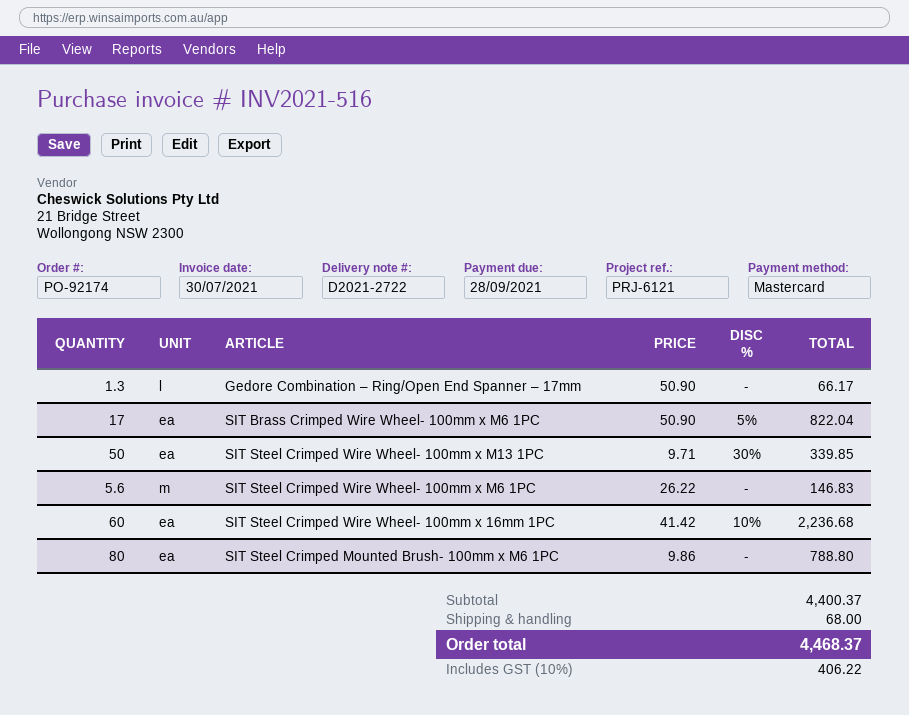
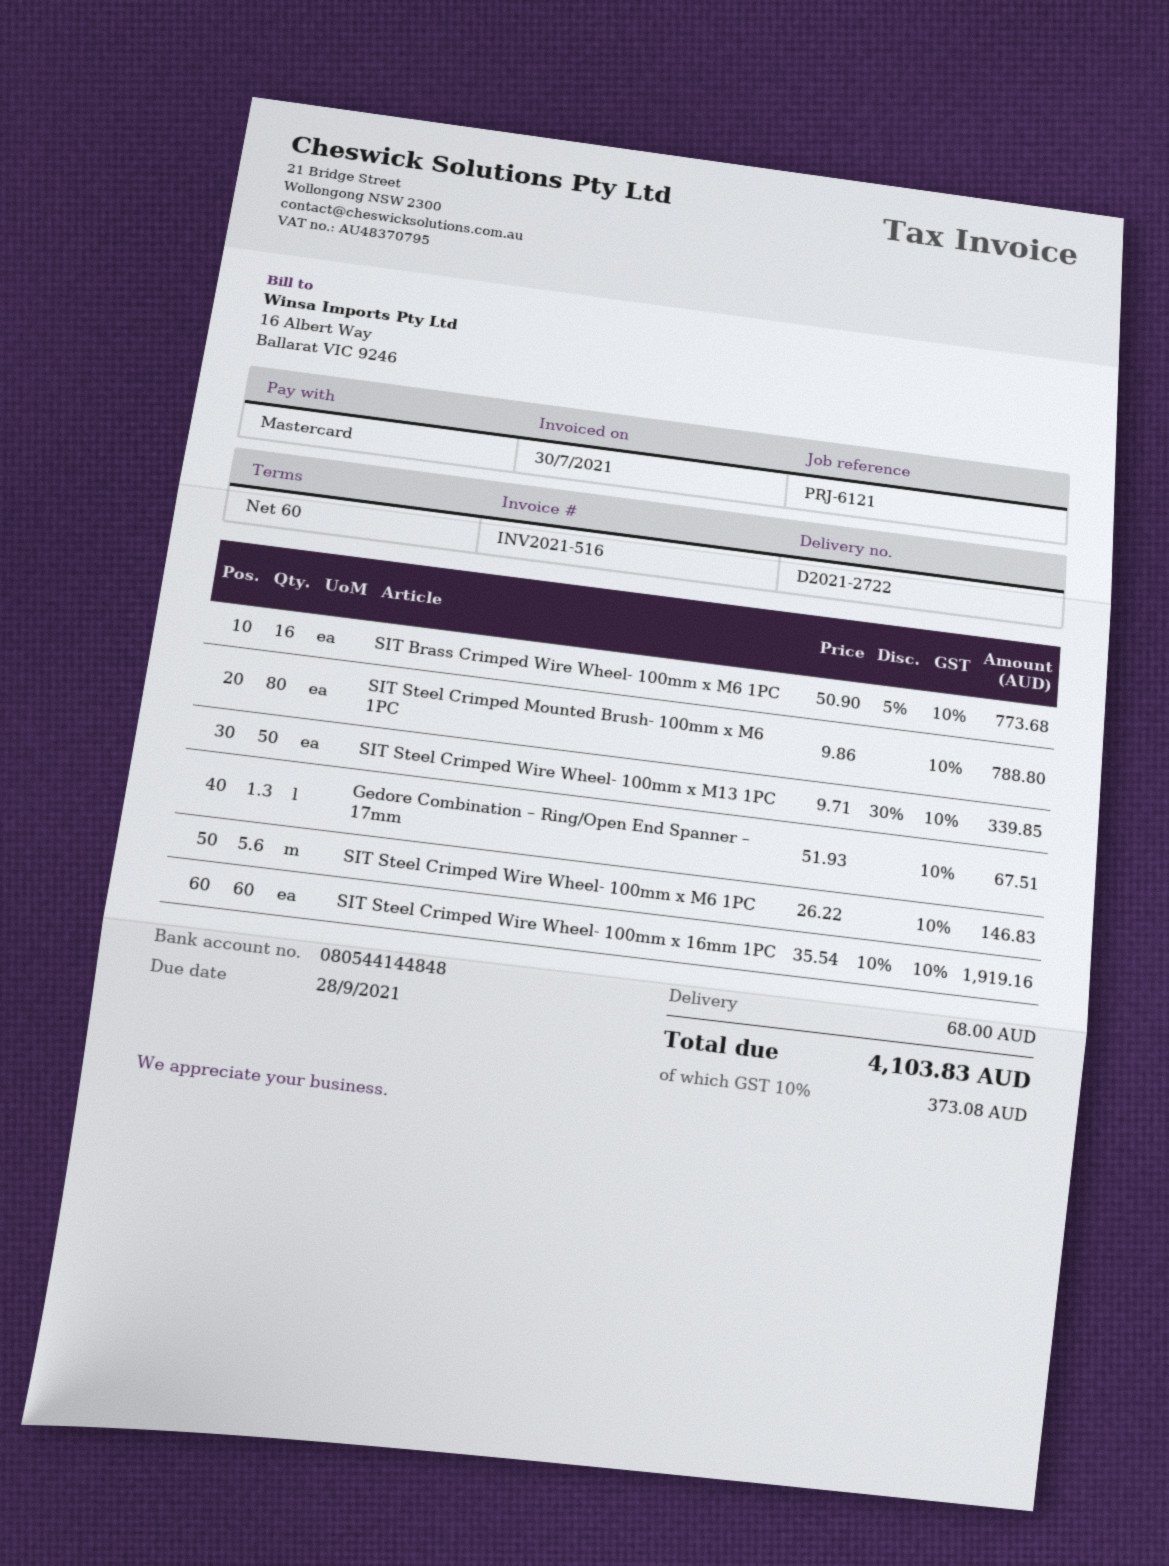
Gedore Combination – Ring/Open End Spanner – 17mm: 1.3 x 50.90 = 66.17 -> 1.3 x 51.93 = 67.51
SIT Brass Crimped Wire Wheel- 100mm x M6 1PC: 17 x 50.90 - 5% = 822.04 -> 16 x 50.90 - 5% = 773.68
SIT Steel Crimped Wire Wheel- 100mm x 16mm 1PC: 60 x 41.42 - 10% = 2236.68 -> 60 x 35.54 - 10% = 1919.16
tax: 10% = 406.22 -> 10% = 373.08
total: 4468.37 -> 4103.83

